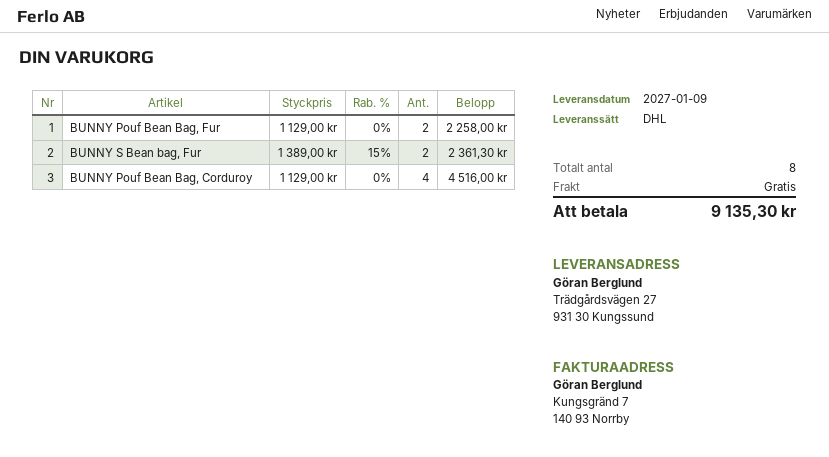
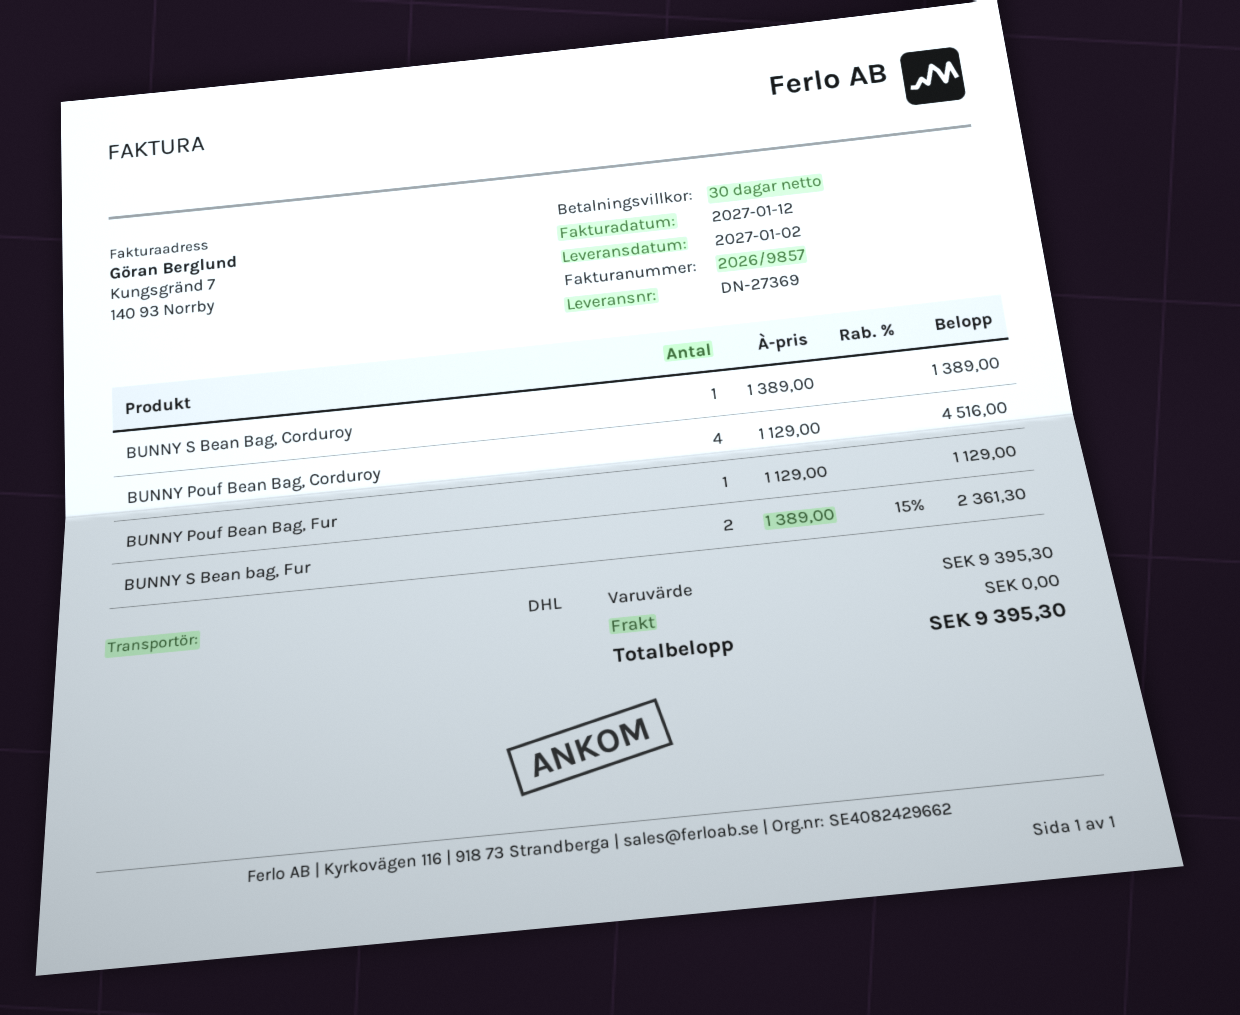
delivery date: 2027-01-09 -> 2027-01-02
BUNNY Pouf Bean Bag, Fur: 2 x 1129.00 = 2258.00 -> 1 x 1129.00 = 1129.00
BUNNY S Bean Bag, Corduroy: none -> 1 x 1389.00 = 1389.00
total: 9135.30 -> 9395.30

